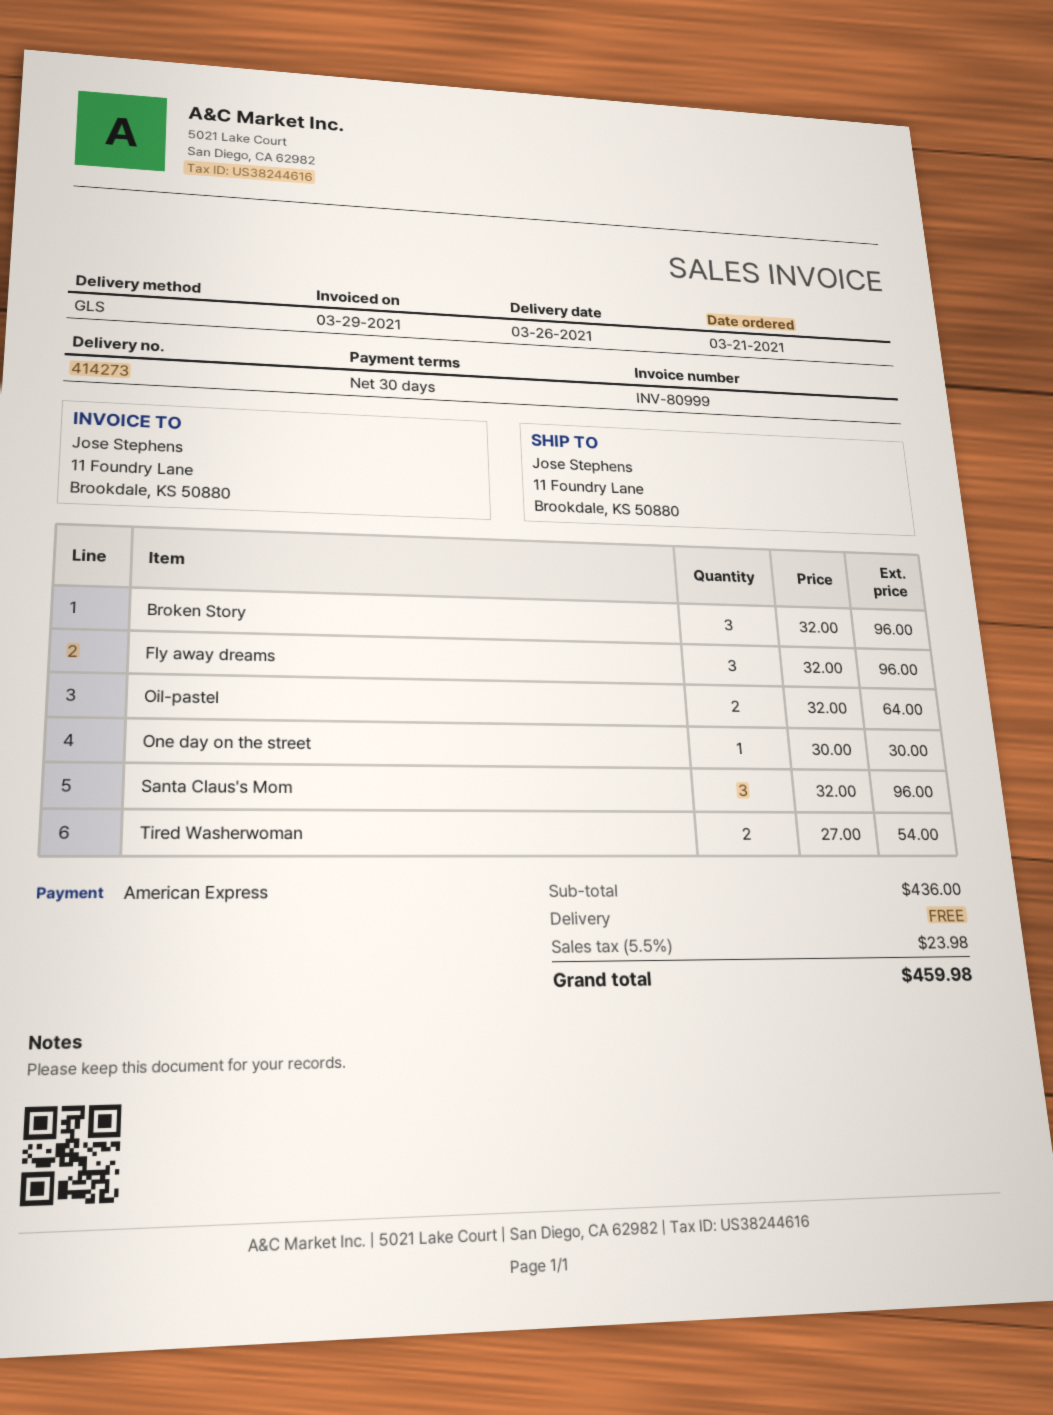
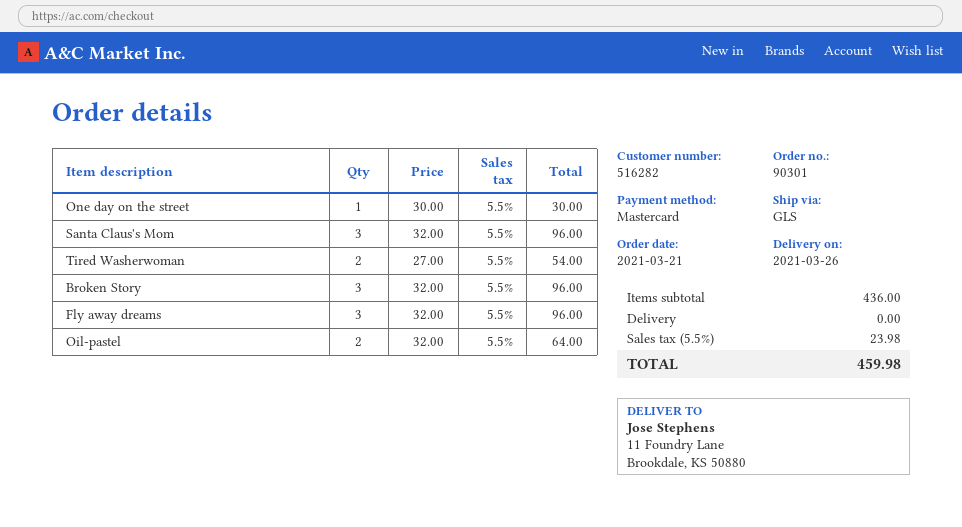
payment method: American Express -> Mastercard

